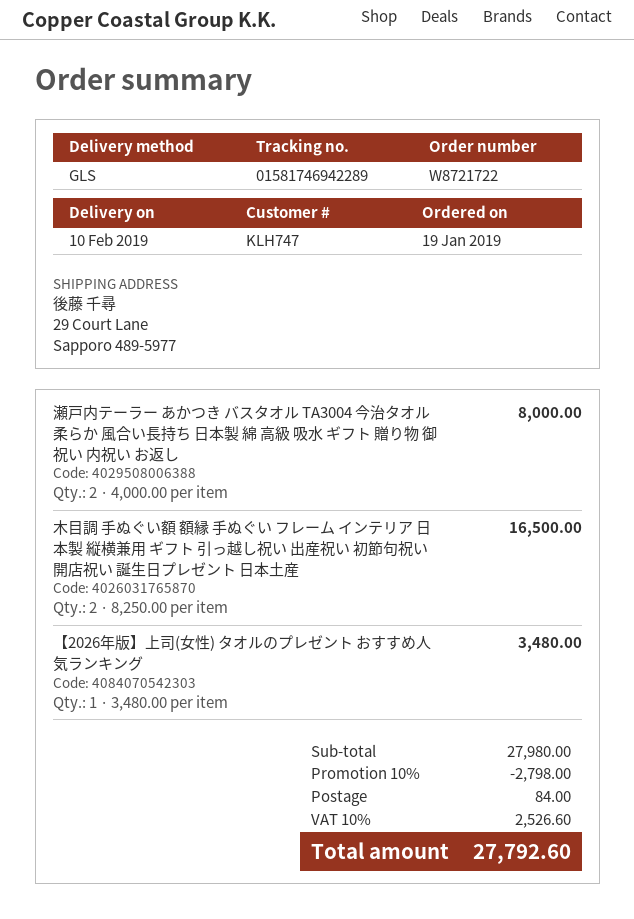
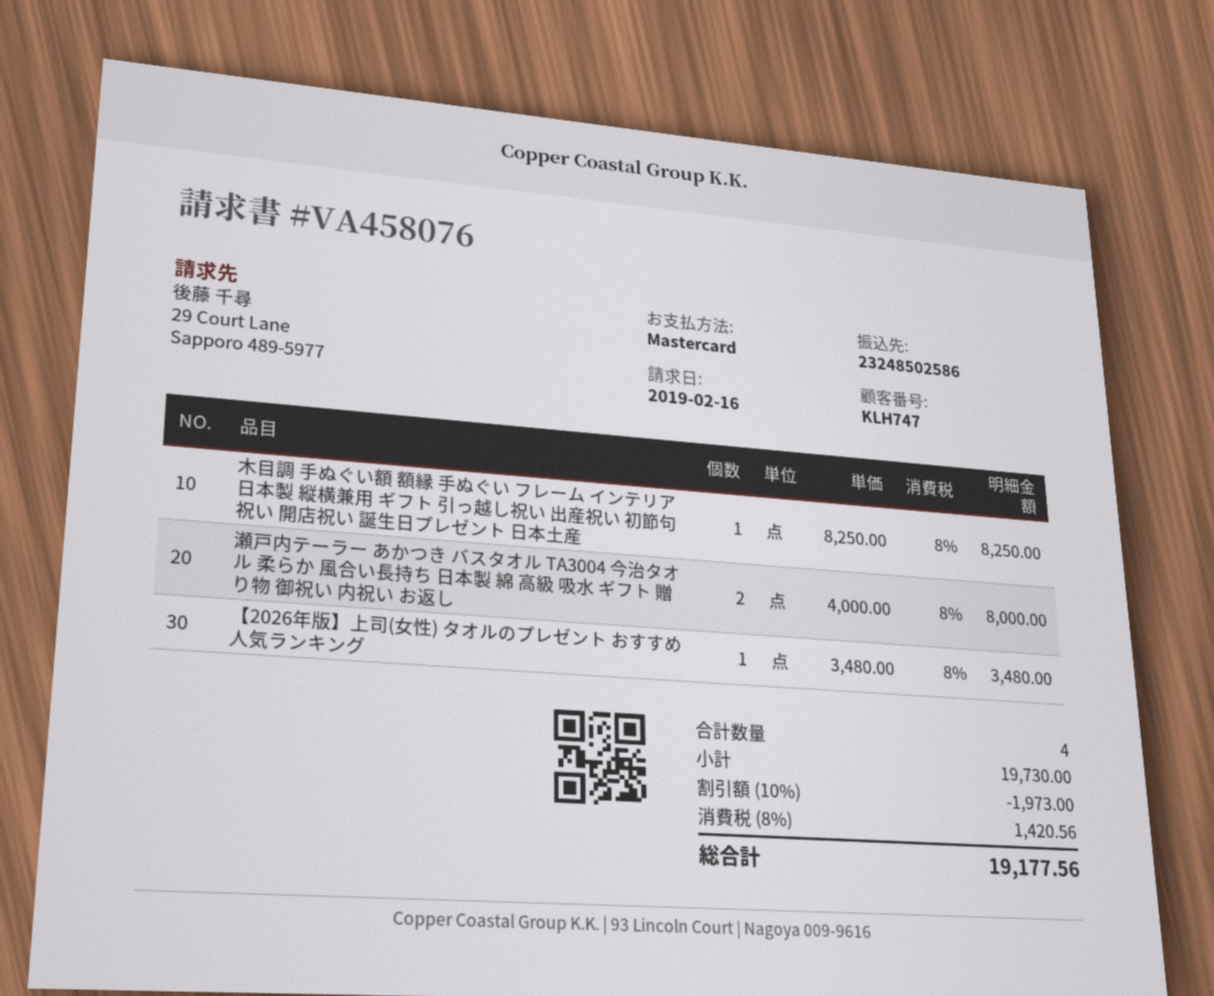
木目調 手ぬぐい額 額縁 手ぬぐい フレーム インテリア 日本製 縦横兼用 ギフト 引っ越し祝い 出産祝い 初節句祝い 開店祝い 誕生日プレゼント 日本土産: 2 x 8250.00 = 16500.00 -> 1 x 8250.00 = 8250.00
subtotal: 27980.00 -> 19730.00
discount: 10% = 2798.00 -> 10% = 1973.00
shipping: 84.00 -> none
tax: 10% = 2526.60 -> 8% = 1420.56
total: 27792.60 -> 19177.56

